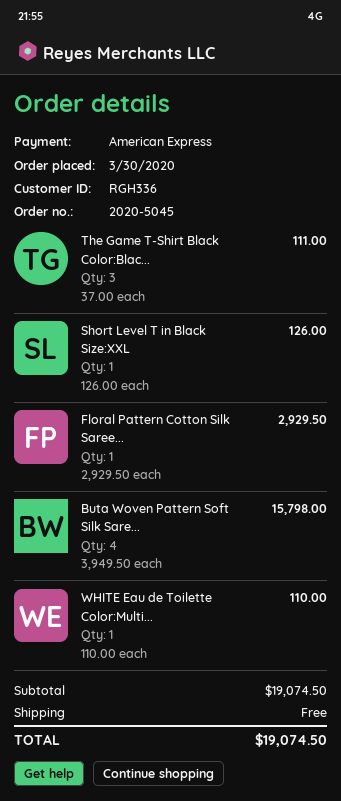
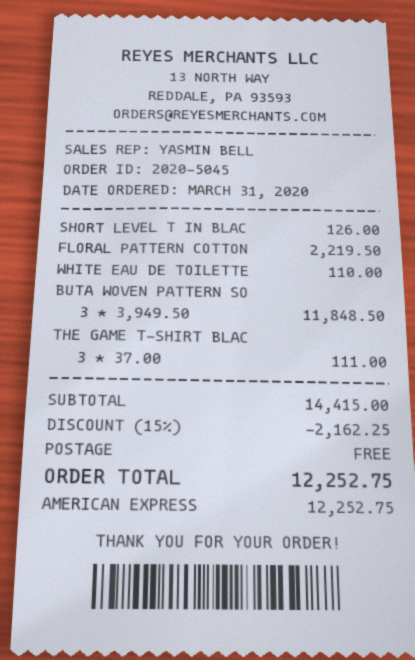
order date: 2020-03-30 -> 2020-03-31
Floral Pattern Cotton Silk Saree...: 1 x 2929.50 = 2929.50 -> 1 x 2219.50 = 2219.50
Buta Woven Pattern Soft Silk Sare...: 4 x 3949.50 = 15798.00 -> 3 x 3949.50 = 11848.50
subtotal: 19074.50 -> 14415.00
discount: none -> 15% = 2162.25
total: 19074.50 -> 12252.75

